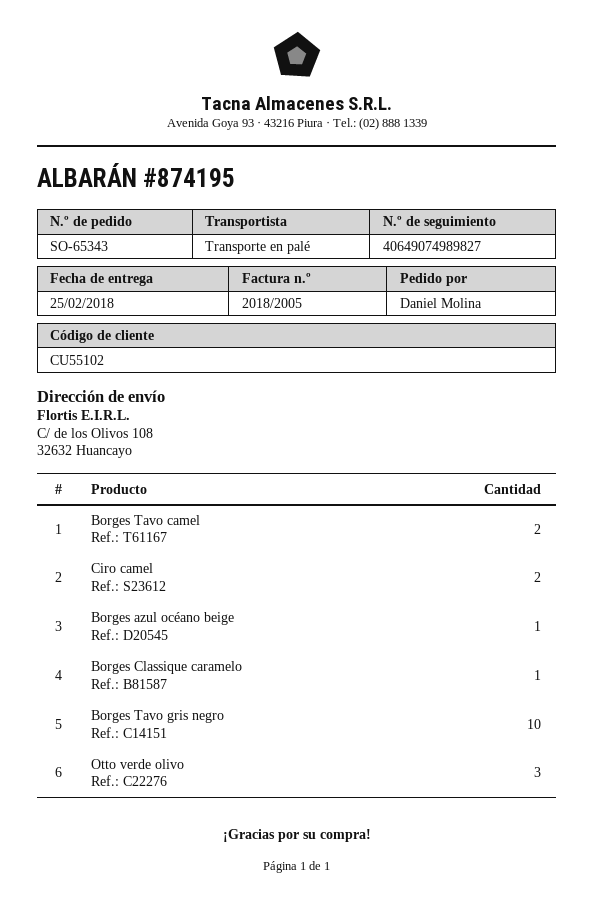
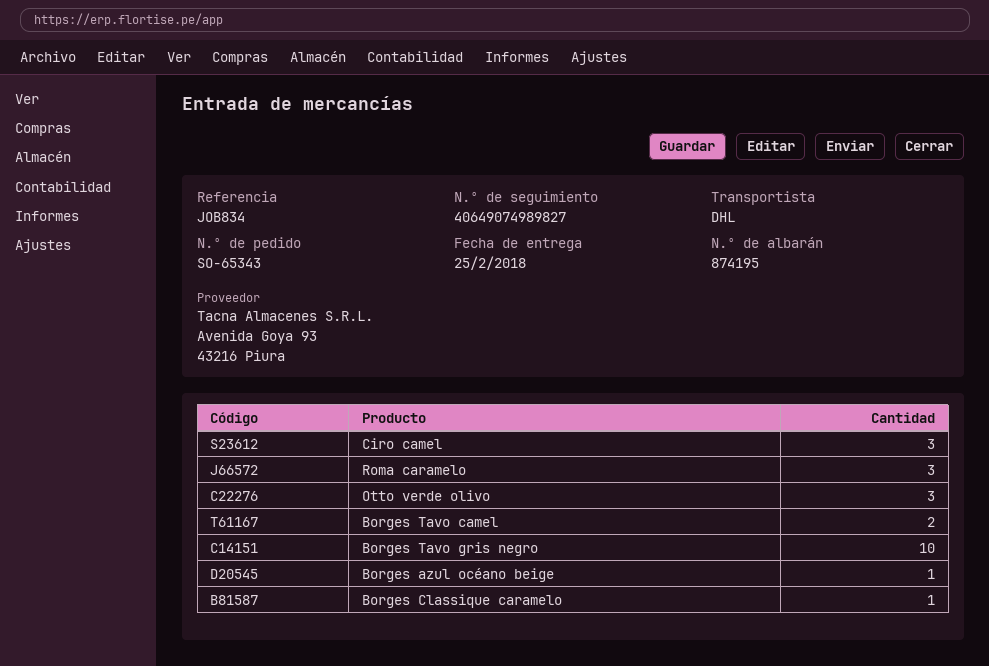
shipping method: pallet freight -> DHL
Ciro camel: 2 -> 3
Roma caramelo: none -> 3

